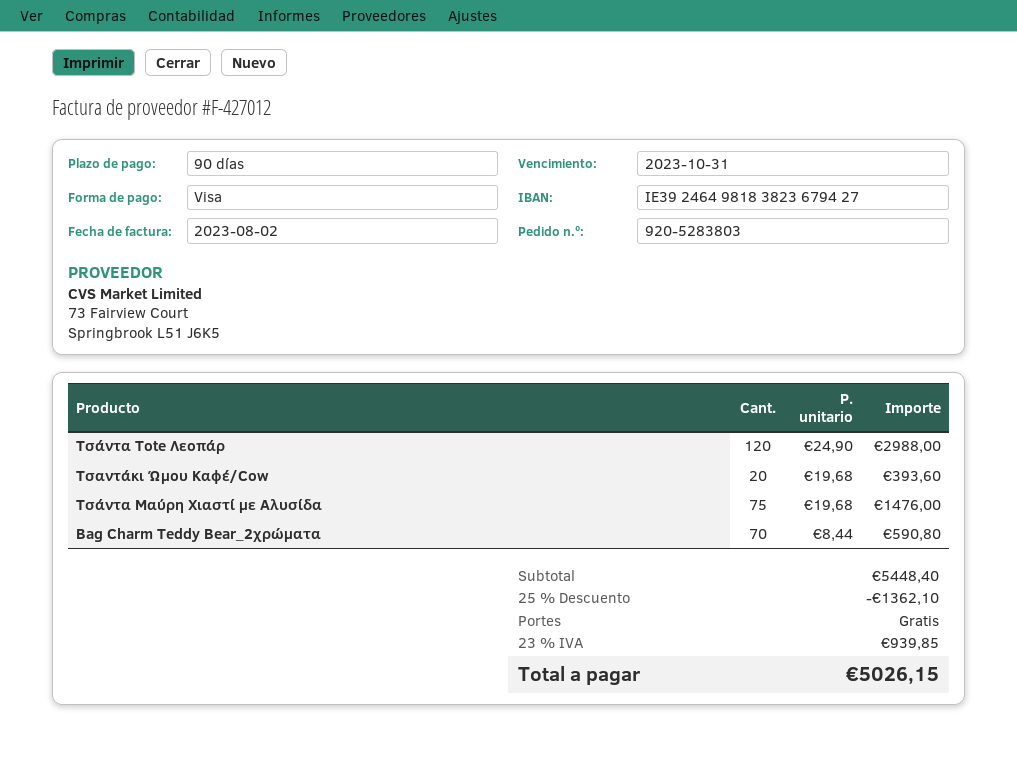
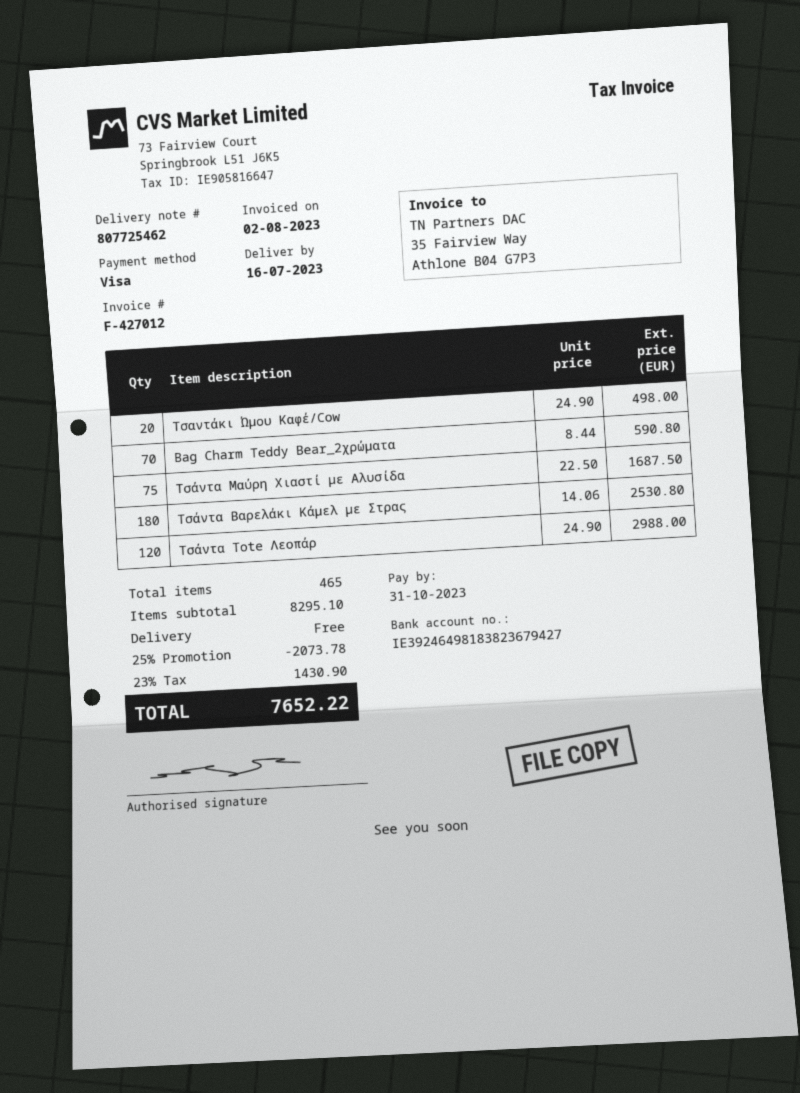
Τσαντάκι Ώμου Καφέ/Cow: 20 x 19.68 = 393.60 -> 20 x 24.90 = 498.00
Τσάντα Μαύρη Χιαστί με Αλυσίδα: 75 x 19.68 = 1476.00 -> 75 x 22.50 = 1687.50
Τσάντα Βαρελάκι Κάμελ με Στρας: none -> 180 x 14.06 = 2530.80
subtotal: 5448.40 -> 8295.10
discount: 25% = 1362.10 -> 25% = 2073.78
tax: 23% = 939.85 -> 23% = 1430.90
total: 5026.15 -> 7652.22

